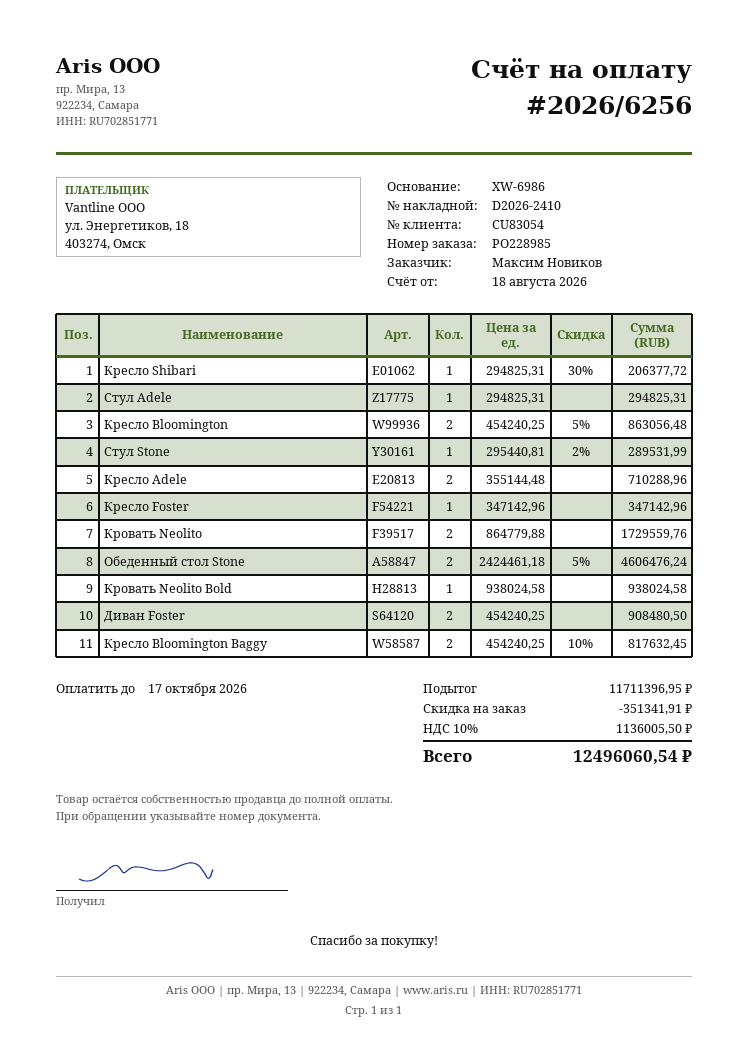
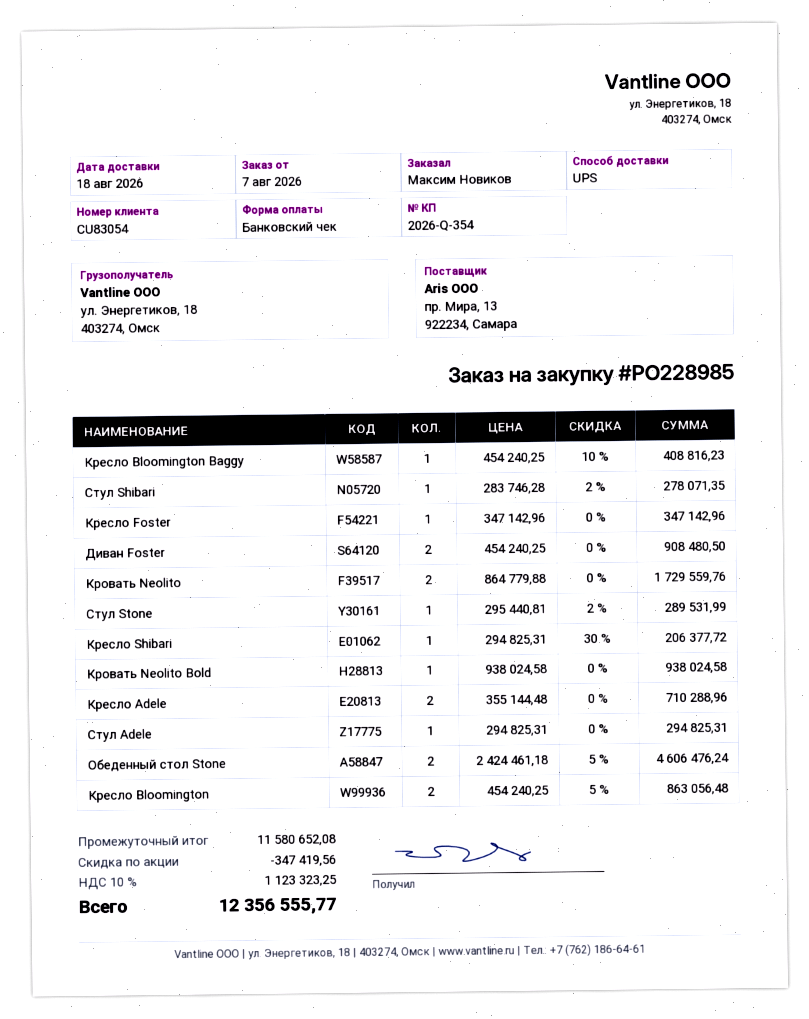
Кресло Bloomington Baggy: 2 x 454240.25 - 10% = 817632.45 -> 1 x 454240.25 - 10% = 408816.23
Стул Shibari: none -> 1 x 283746.28 - 2% = 278071.35
subtotal: 11711396.95 -> 11580652.08
discount: 351341.91 -> 347419.56
tax: 10% = 1136005.50 -> 10% = 1123323.25
total: 12496060.54 -> 12356555.77

